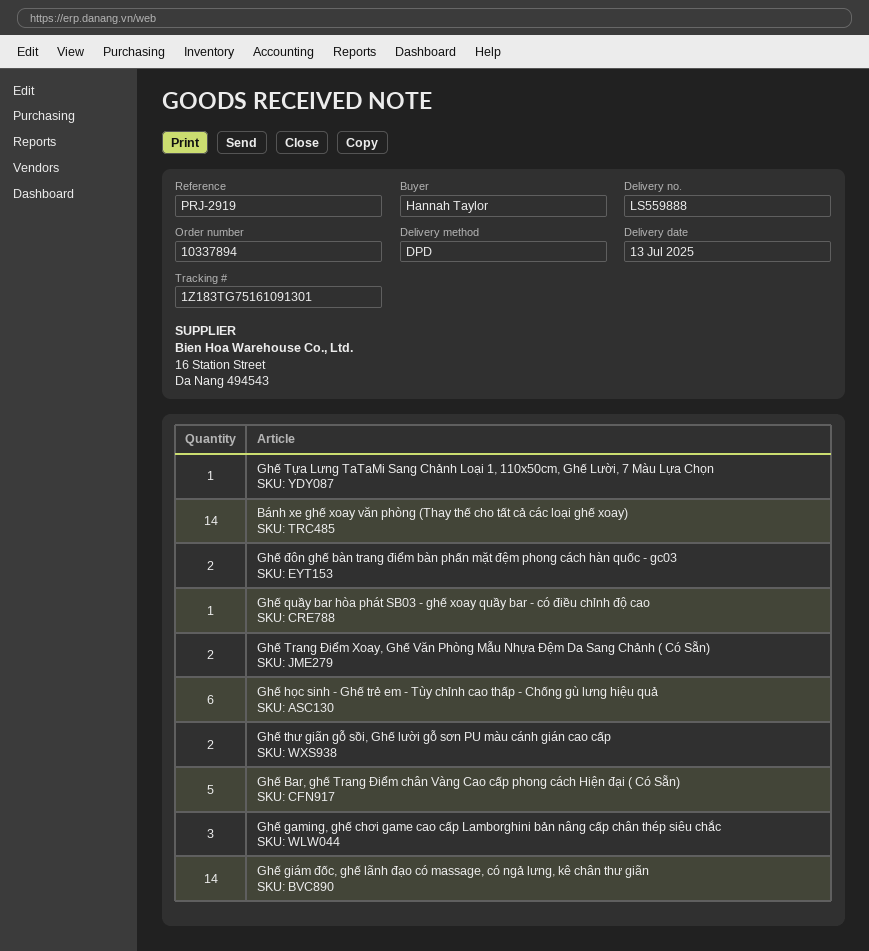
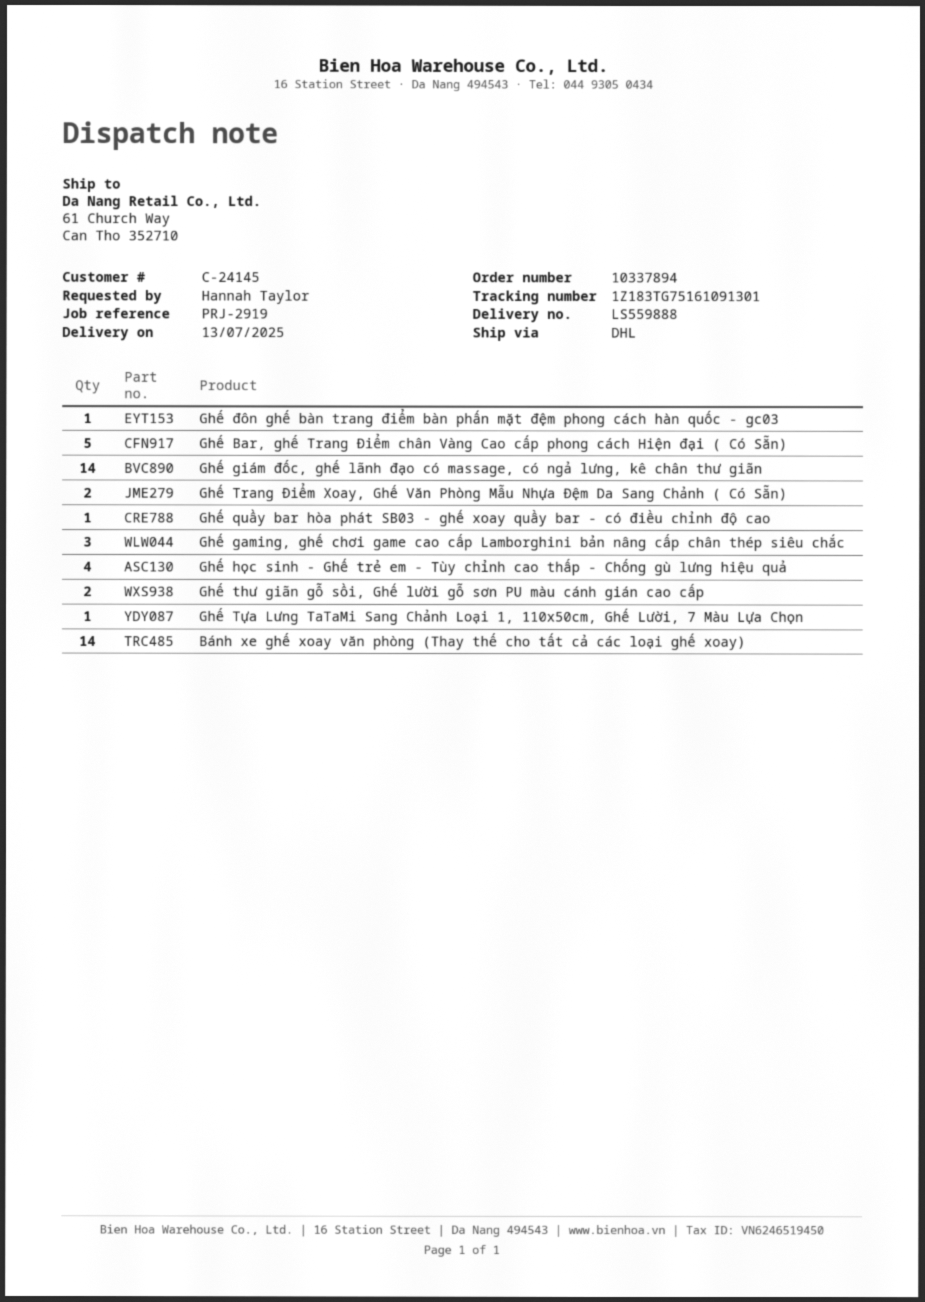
shipping method: DPD -> DHL
Ghế đôn ghế bàn trang điểm bàn phấn mặt đệm phong cách hàn quốc - gc03: 2 -> 1
Ghế học sinh - Ghế trẻ em - Tùy chỉnh cao thấp - Chống gù lưng hiệu quả: 6 -> 4

